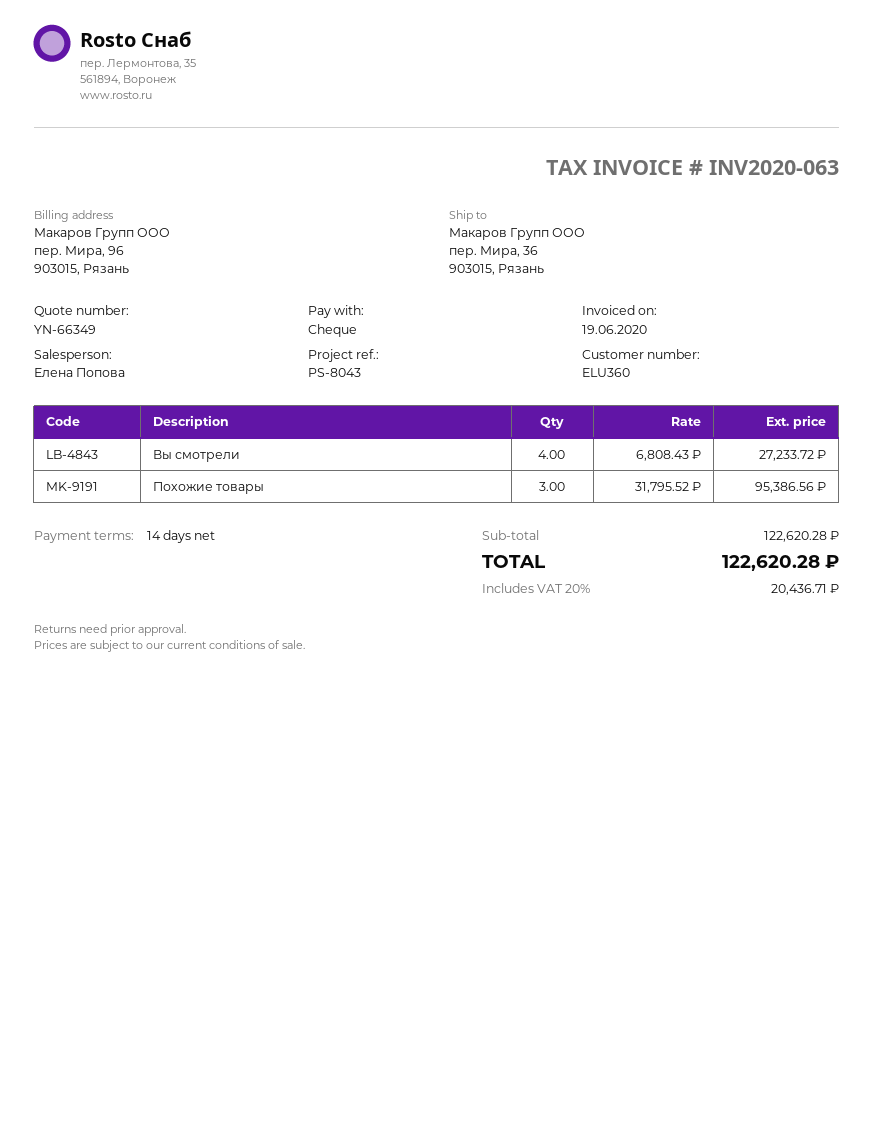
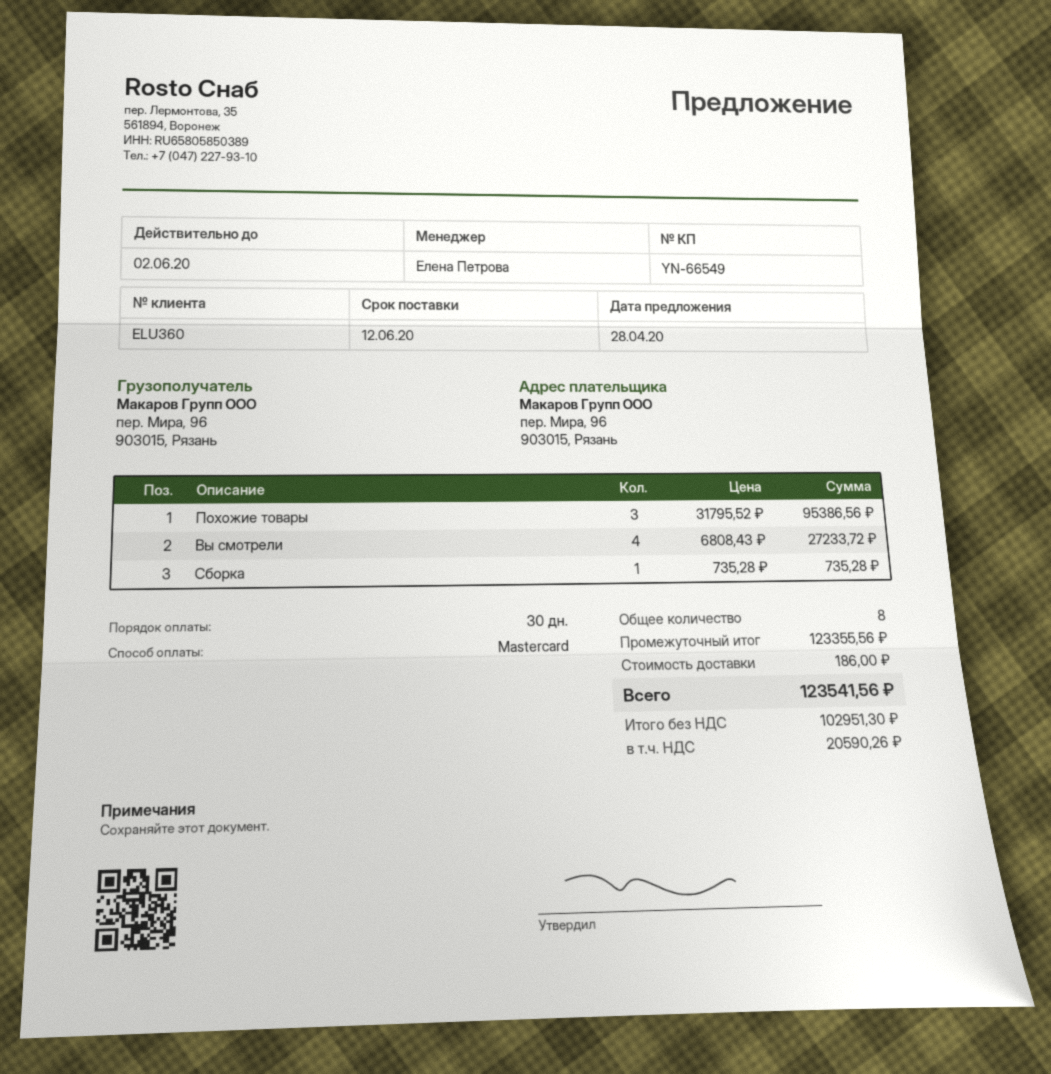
quote number: YN-66349 -> YN-66549
payment terms: 14 days -> 30 days
sales rep: Елена Попова -> Елена Петрова
payment method: cheque -> Mastercard
ship to: пер. Мира, 36, 903015, Рязань -> пер. Мира, 96, 903015, Рязань
Сборка: none -> 1 x 735.28 = 735.28
subtotal: 122620.28 -> 123355.56
shipping: none -> 186.00
tax: 20436.71 -> 20590.26
total: 122620.28 -> 123541.56

